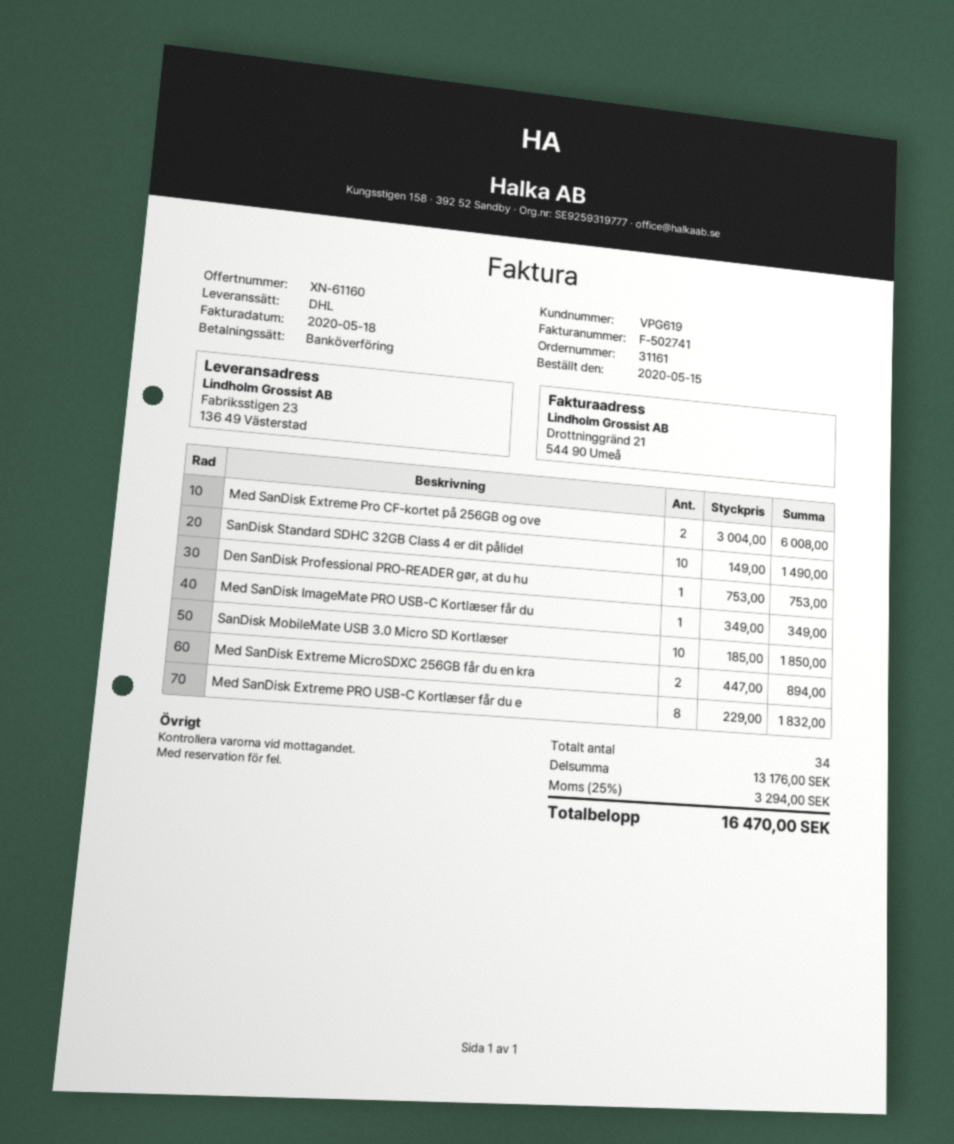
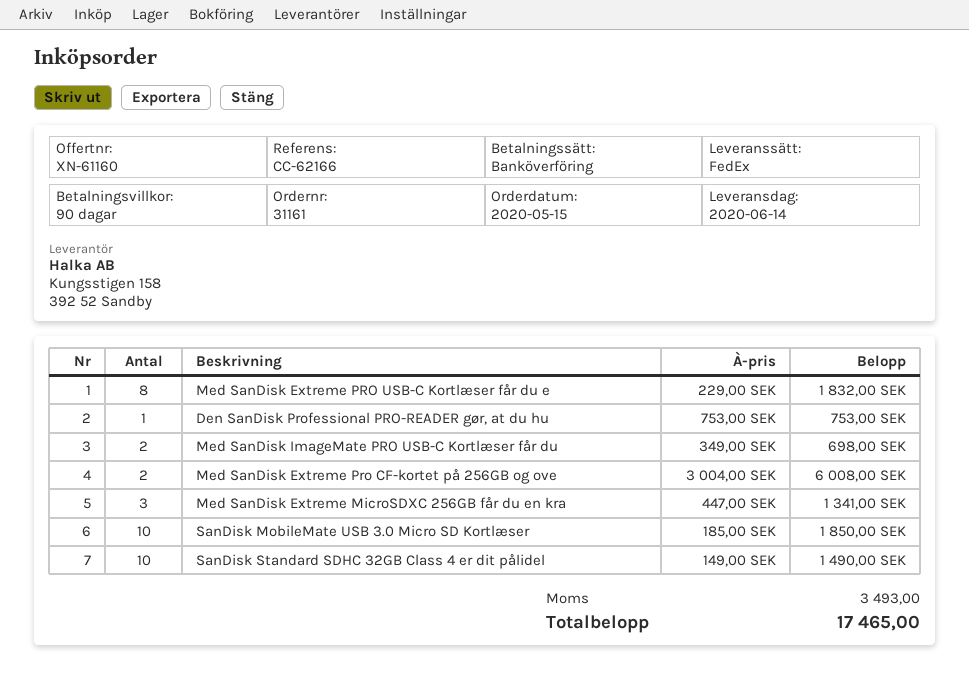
shipping method: DHL -> FedEx
Med SanDisk ImageMate PRO USB-C Kortlæser får du: 1 x 349.00 = 349.00 -> 2 x 349.00 = 698.00
Med SanDisk Extreme MicroSDXC 256GB får du en kra: 2 x 447.00 = 894.00 -> 3 x 447.00 = 1341.00
tax: 3294.00 -> 3493.00
total: 16470.00 -> 17465.00

